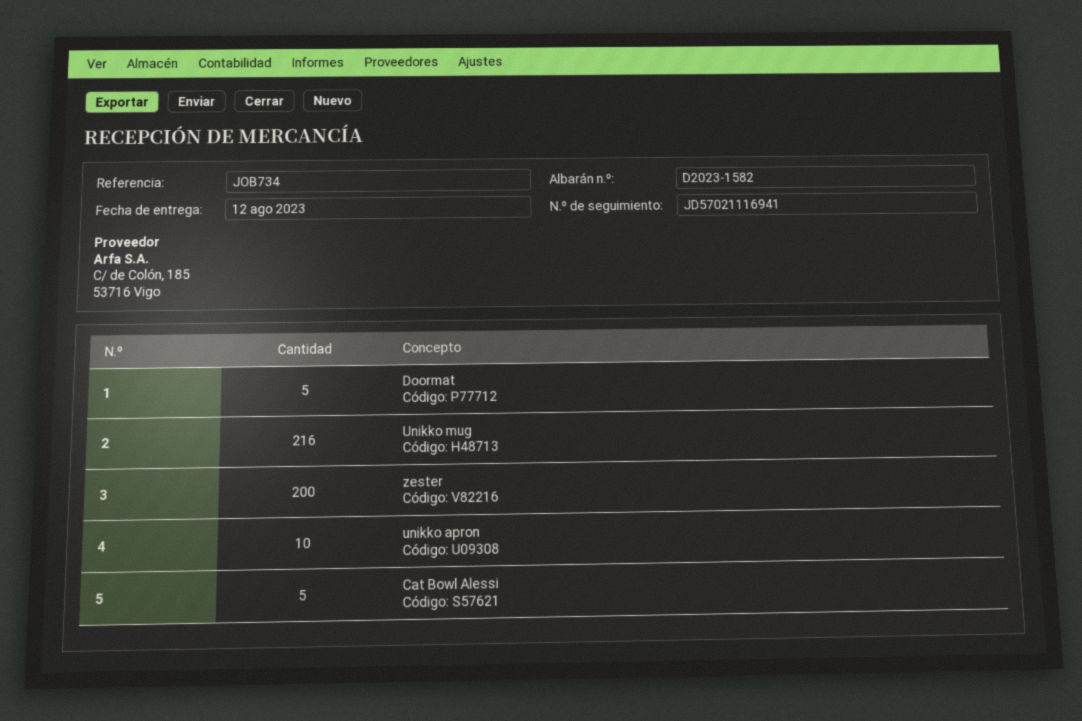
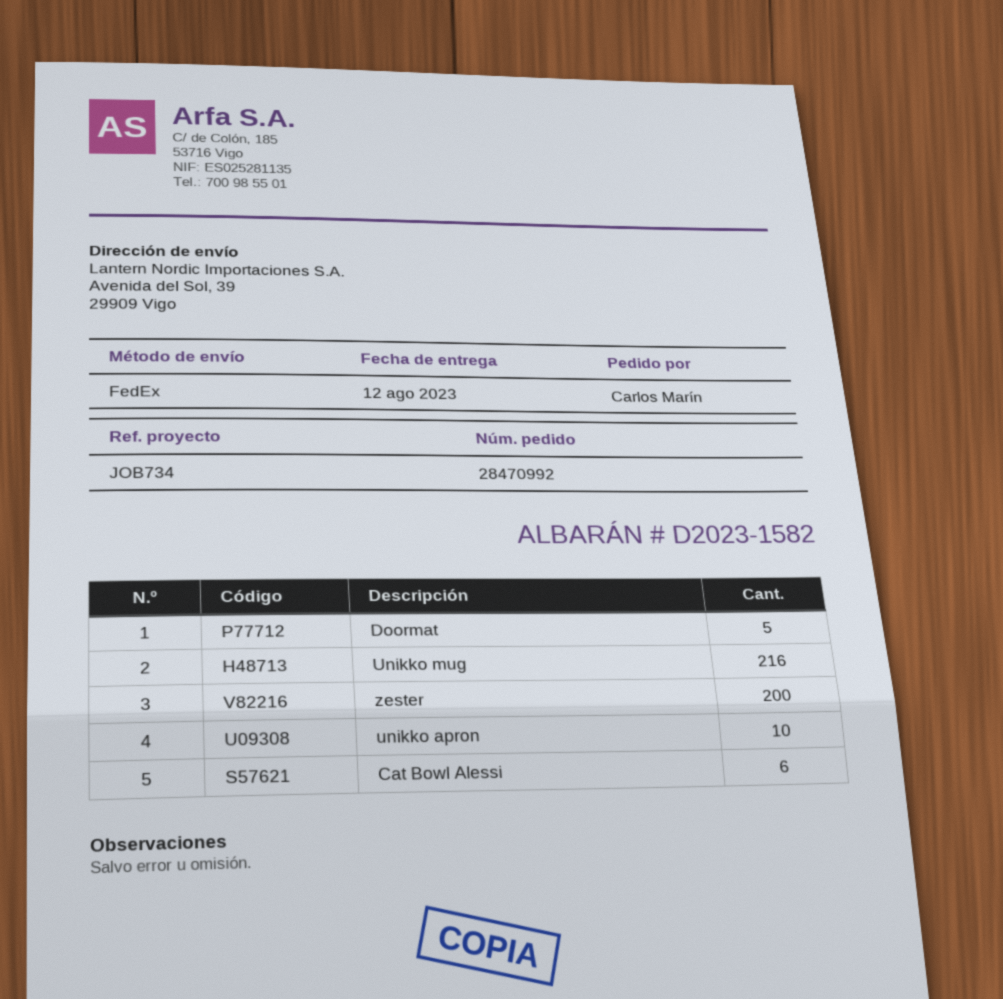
Cat Bowl Alessi: 5 -> 6

